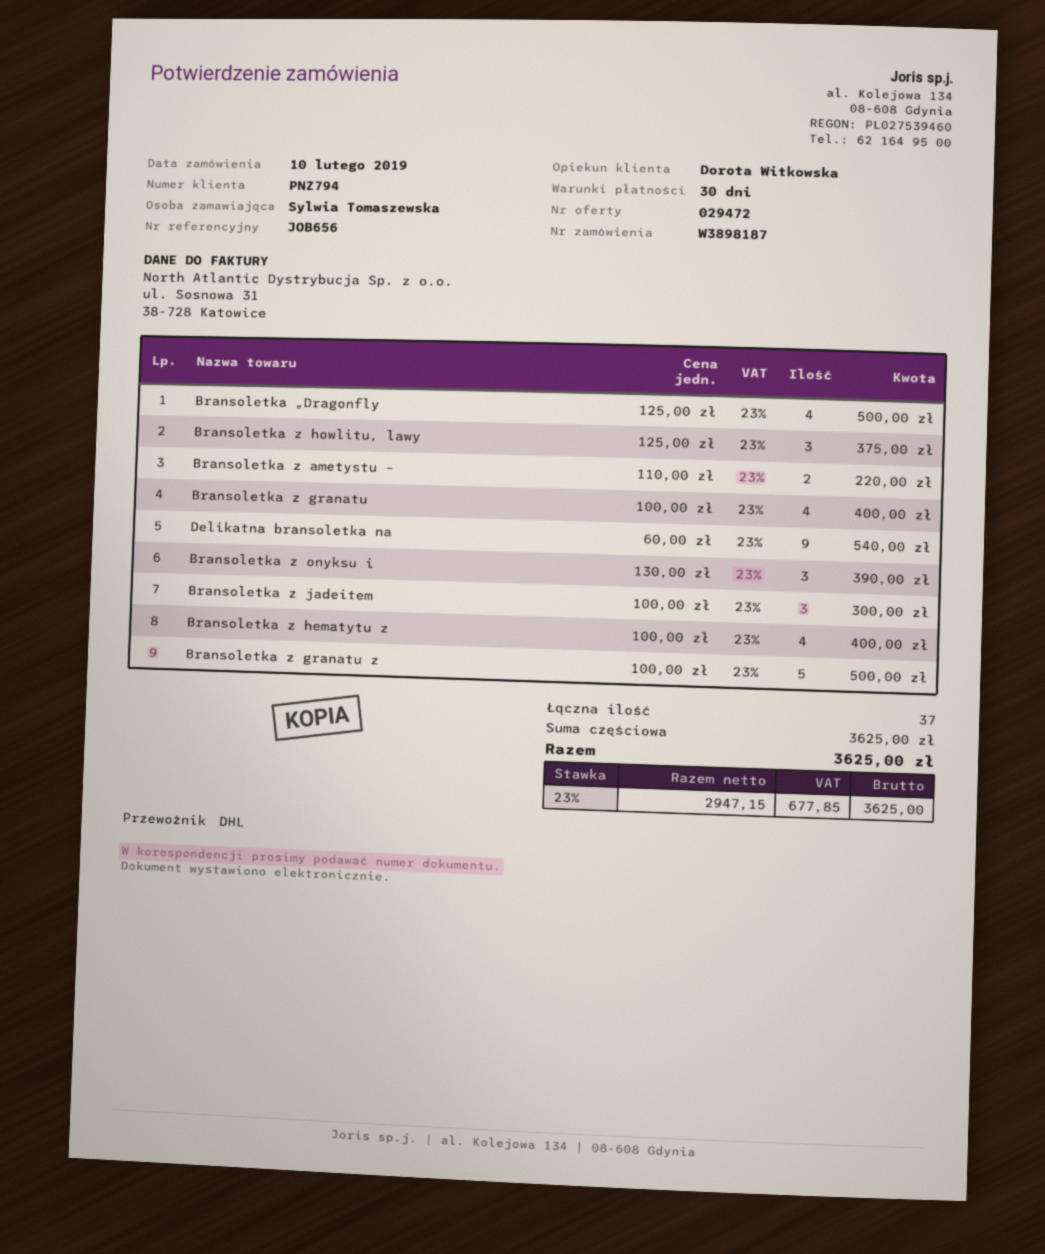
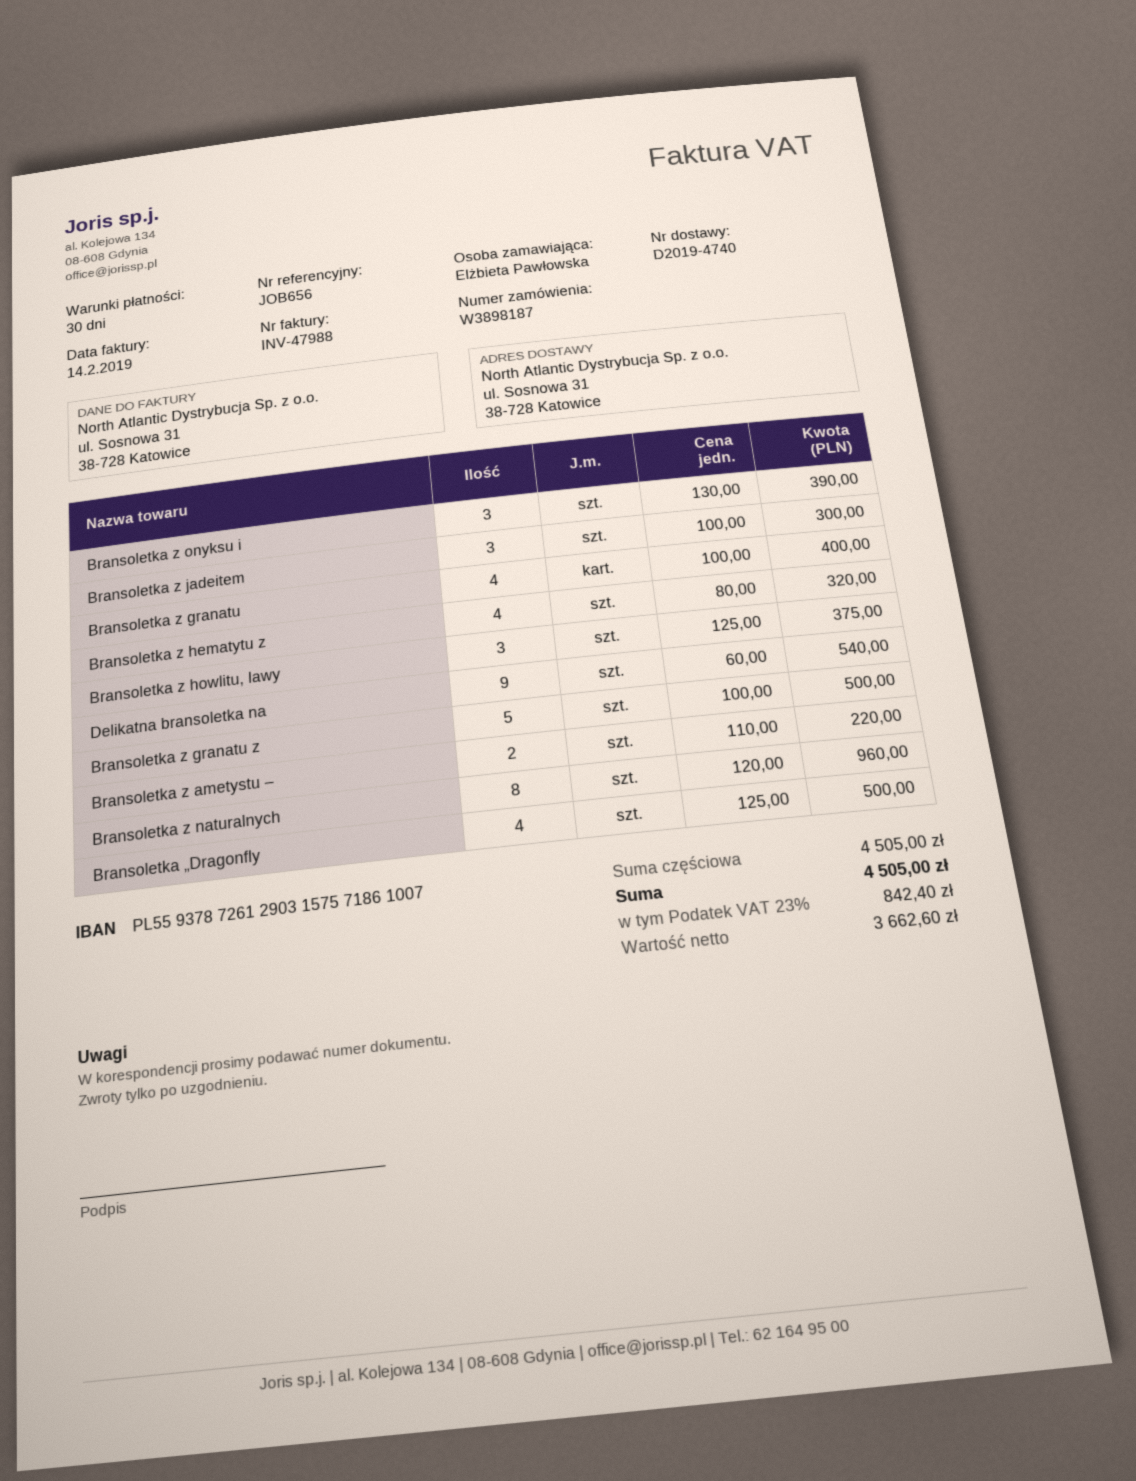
ordered by: Sylwia Tomaszewska -> Elżbieta Pawłowska
Bransoletka z hematytu z: 4 x 100.00 = 400.00 -> 4 x 80.00 = 320.00
Bransoletka z naturalnych: none -> 8 x 120.00 = 960.00
subtotal: 3625.00 -> 4505.00
net: 2947.15 -> 3662.60
tax: 23% = 677.85 -> 23% = 842.40
total: 3625.00 -> 4505.00

